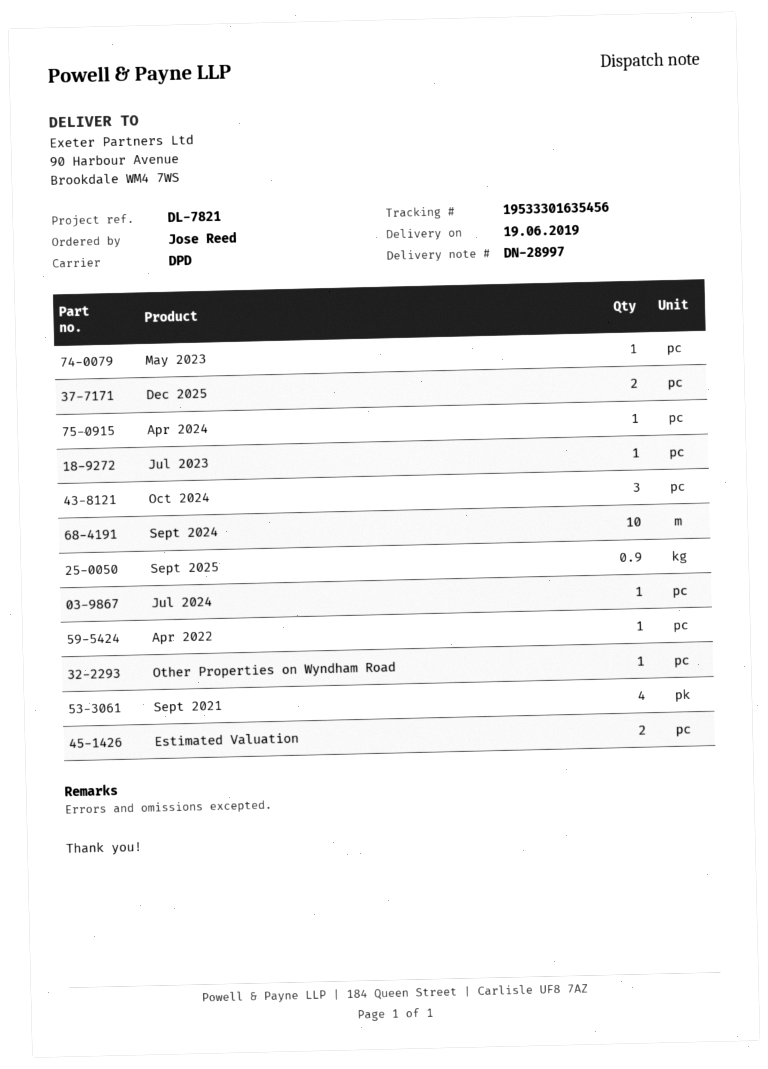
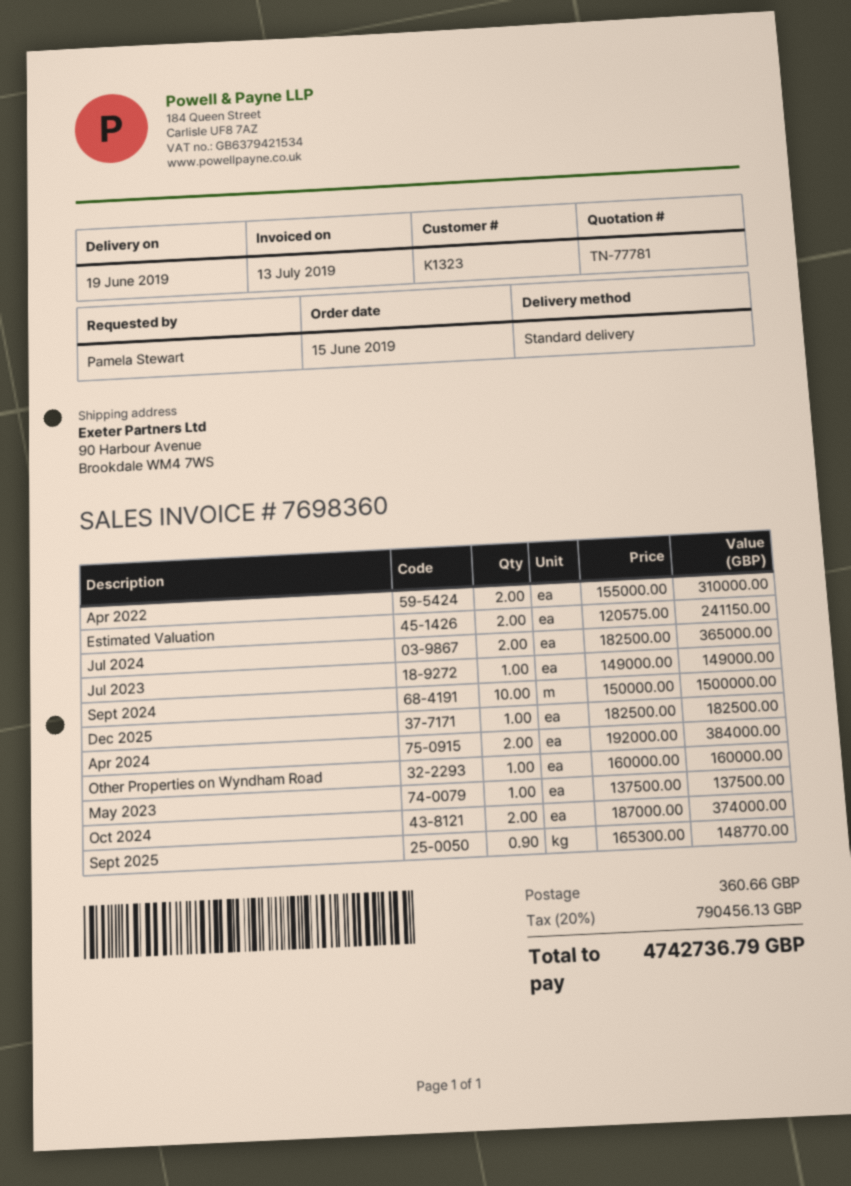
ordered by: Jose Reed -> Pamela Stewart
shipping method: DPD -> standard
Dec 2025: 2 -> 1
Apr 2024: 1 -> 2
Oct 2024: 3 -> 2
Jul 2024: 1 -> 2
Apr 2022: 1 -> 2
Sept 2021: 4 -> none

